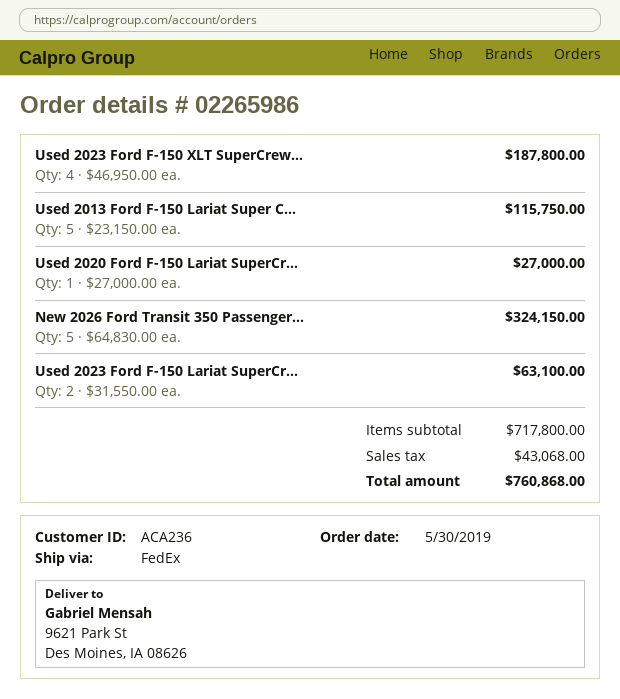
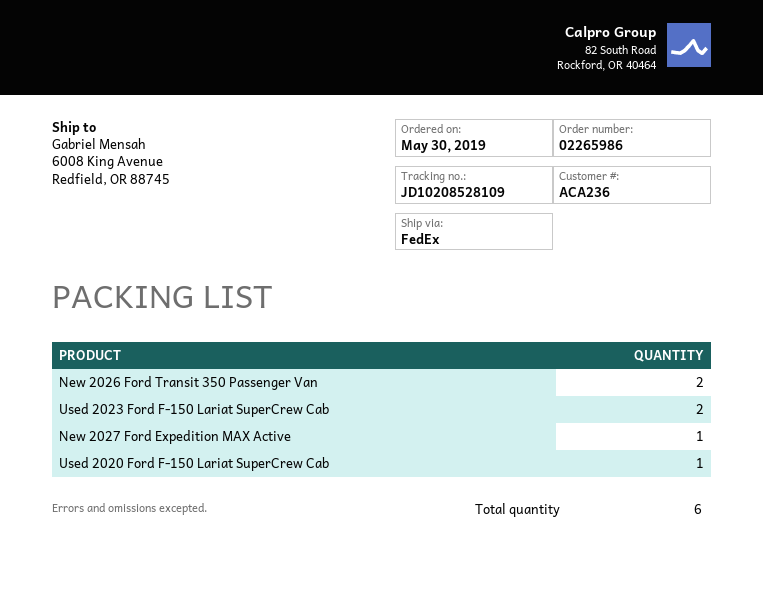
ship to: 9621 Park St, Des Moines, IA 08626 -> 6008 King Avenue, Redfield, OR 88745
Used 2023 Ford F-150 XLT SuperCrew...: 4 -> none
Used 2013 Ford F-150 Lariat Super C...: 5 -> none
New 2026 Ford Transit 350 Passenger...: 5 -> 2
New 2027 Ford Expedition MAX Active: none -> 1

